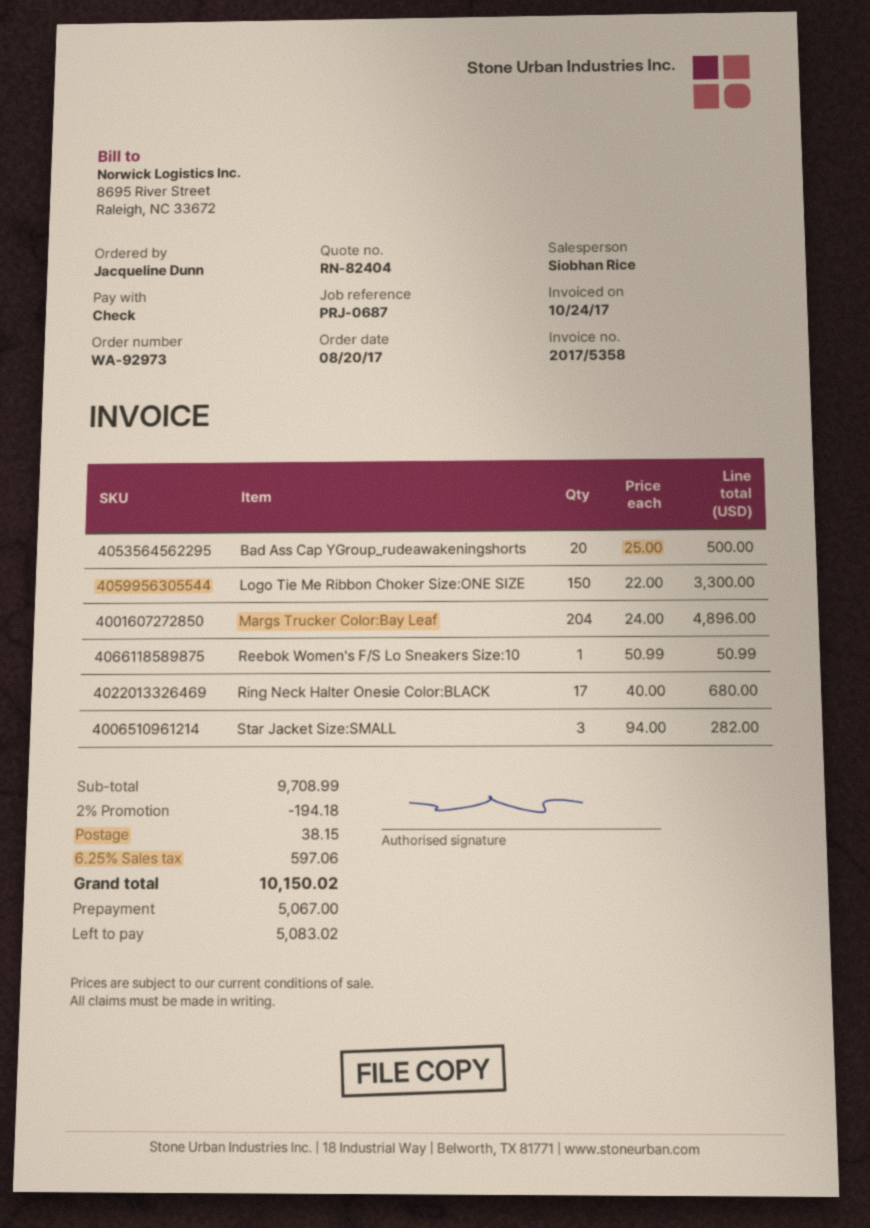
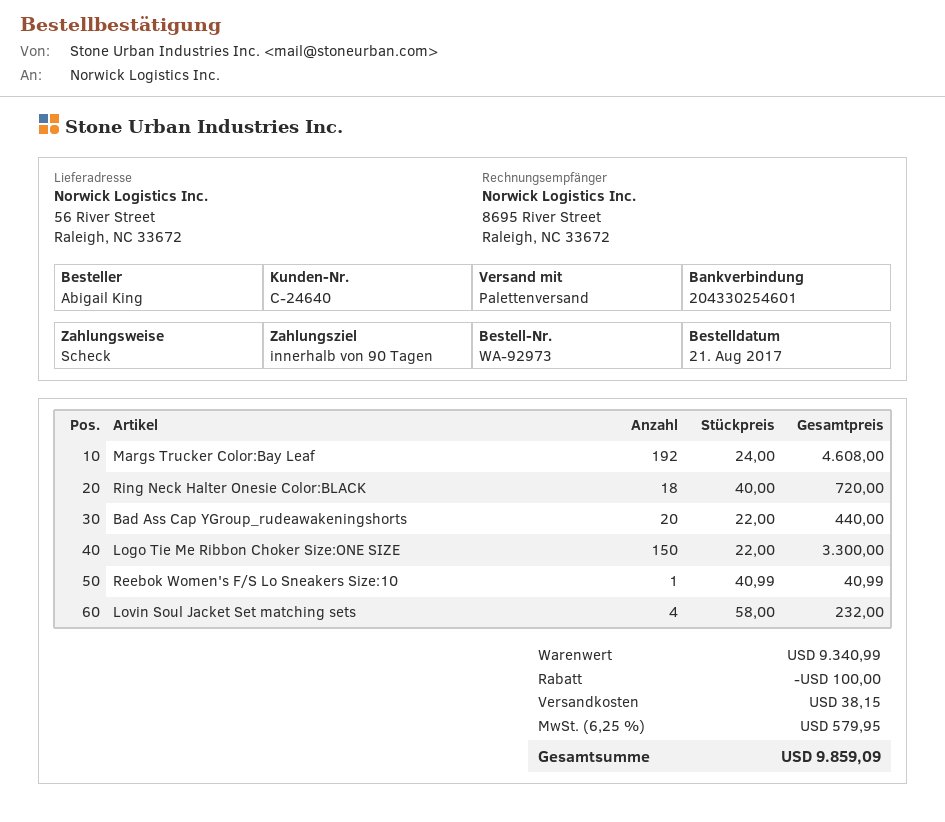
order date: 2017-08-20 -> 2017-08-21
ordered by: Jacqueline Dunn -> Abigail King
Bad Ass Cap YGroup_rudeawakeningshorts: 20 x 25.00 = 500.00 -> 20 x 22.00 = 440.00
Margs Trucker Color:Bay Leaf: 204 x 24.00 = 4896.00 -> 192 x 24.00 = 4608.00
Reebok Women's F/S Lo Sneakers Size:10: 1 x 50.99 = 50.99 -> 1 x 40.99 = 40.99
Ring Neck Halter Onesie Color:BLACK: 17 x 40.00 = 680.00 -> 18 x 40.00 = 720.00
Star Jacket Size:SMALL: 3 x 94.00 = 282.00 -> none
Lovin Soul Jacket Set matching sets: none -> 4 x 58.00 = 232.00
subtotal: 9708.99 -> 9340.99
discount: 194.18 -> 100.00
tax: 6.25% = 597.06 -> 6.25% = 579.95
total: 10150.02 -> 9859.09

